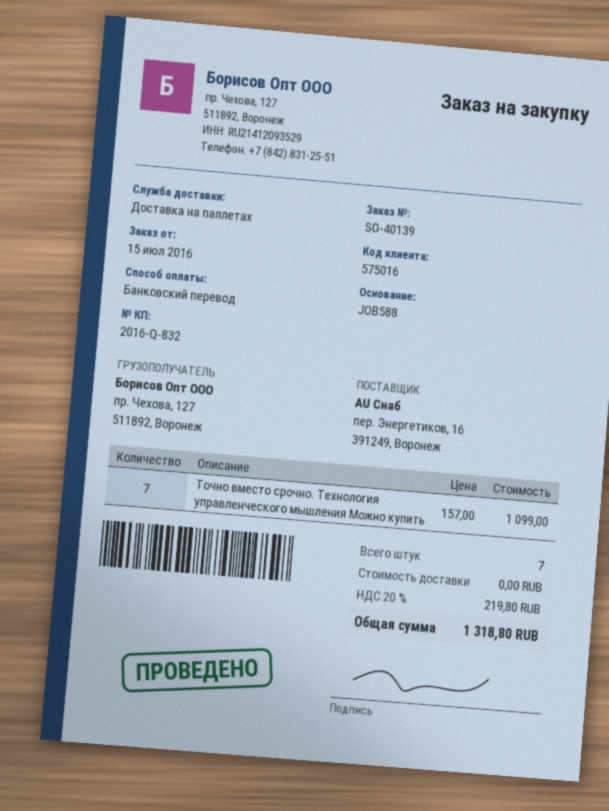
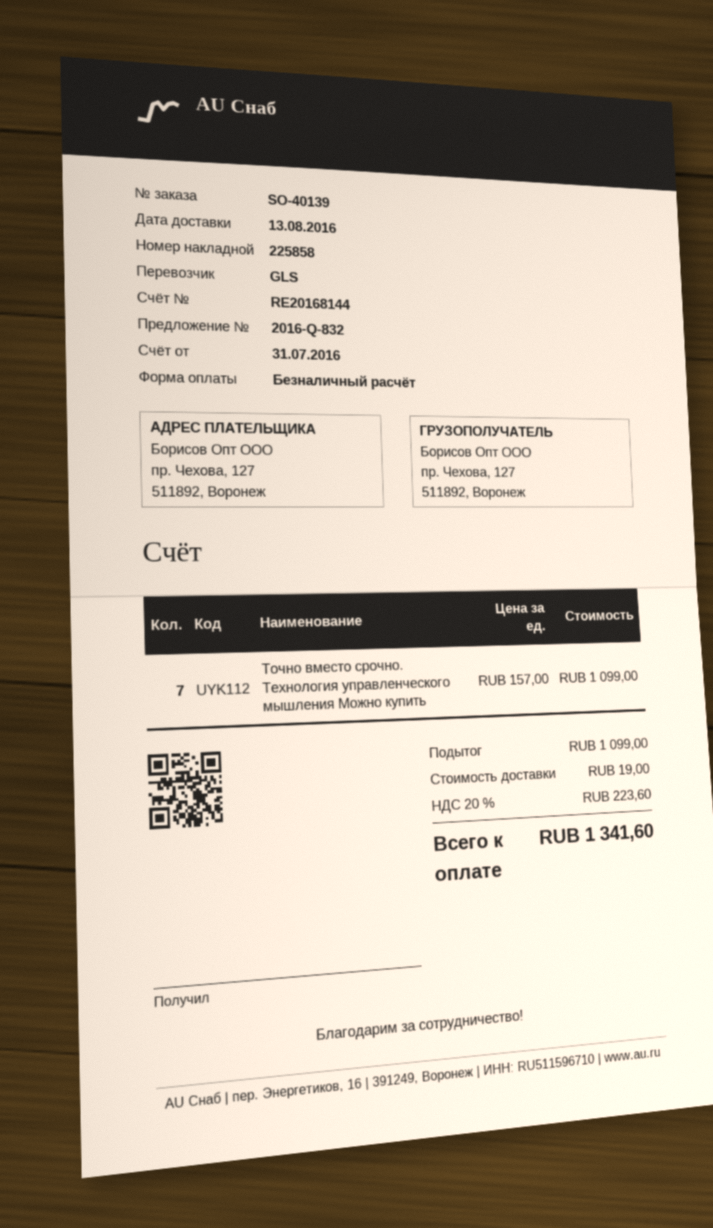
shipping method: pallet freight -> GLS
shipping: 0.00 -> 19.00
tax: 20% = 219.80 -> 20% = 223.60
total: 1318.80 -> 1341.60

